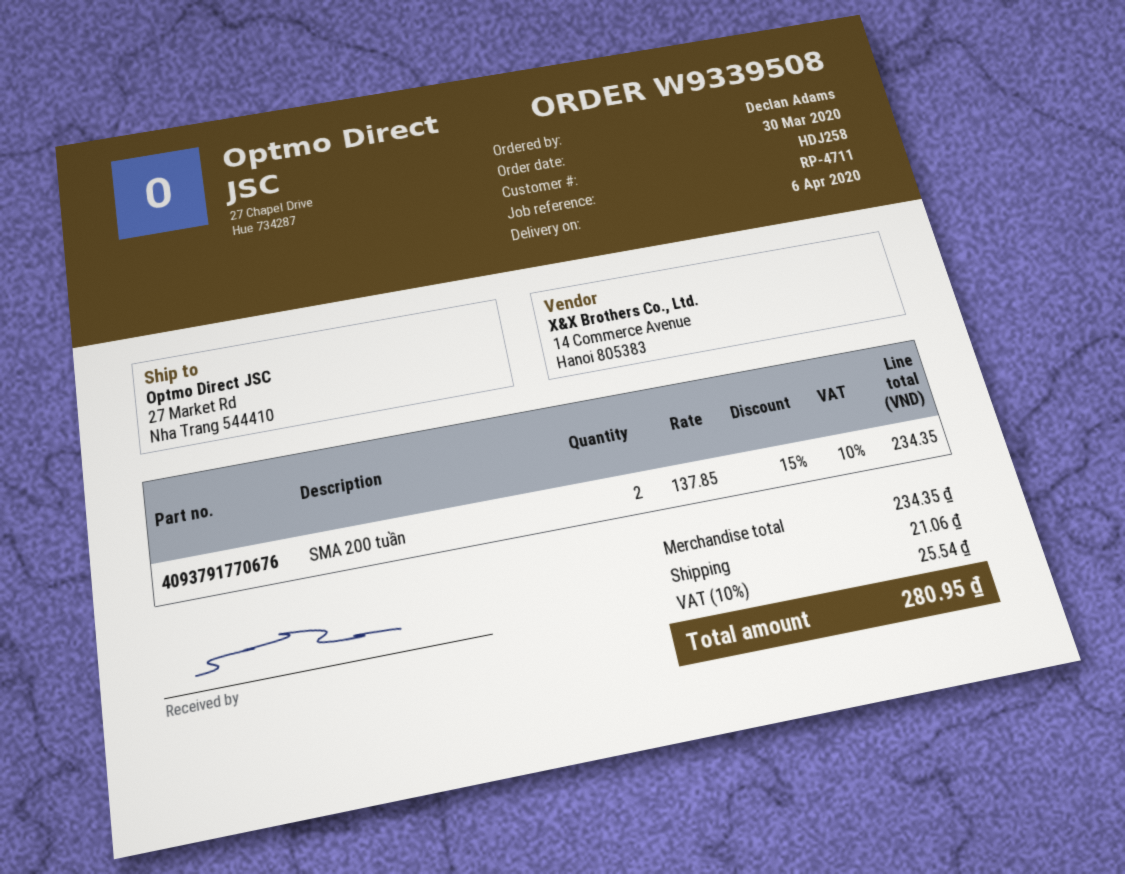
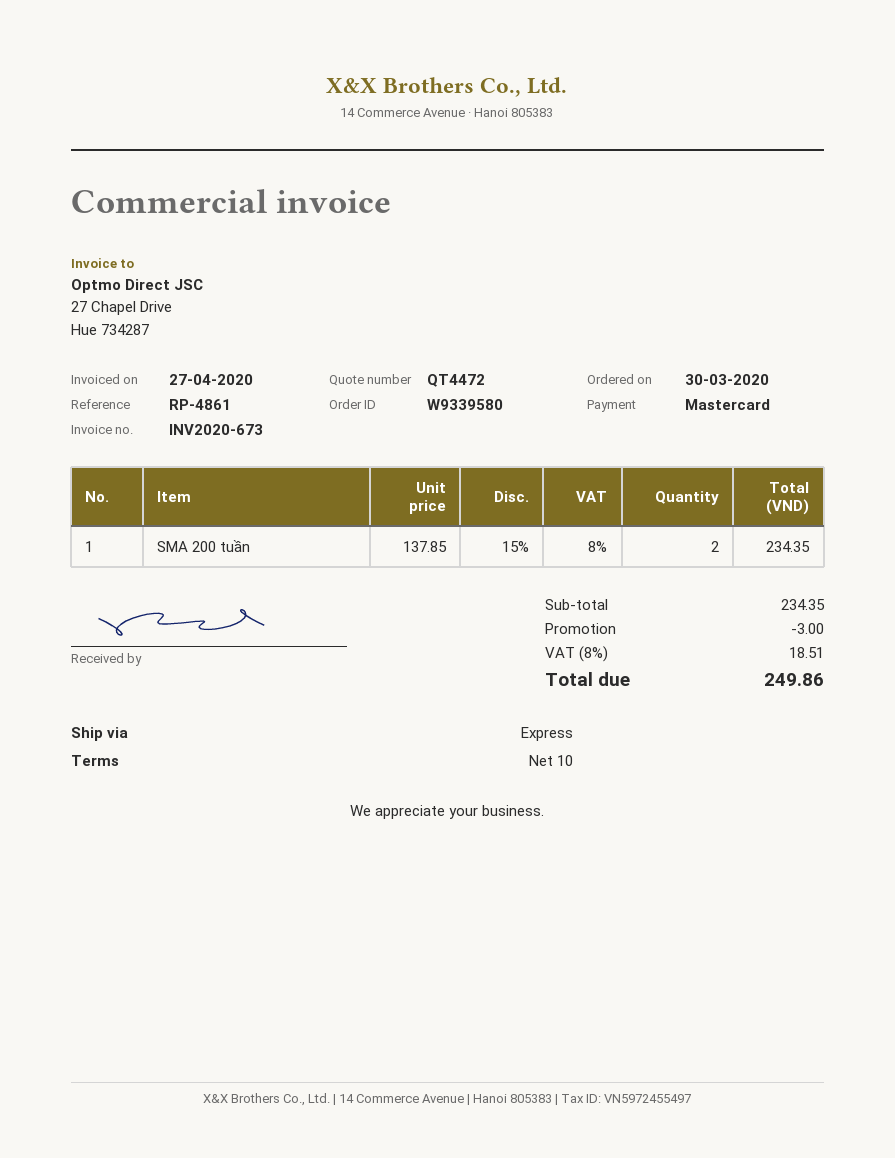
order number: W9339508 -> W9339580
reference: RP-4711 -> RP-4861
discount: none -> 3.00
shipping: 21.06 -> none
tax: 10% = 25.54 -> 8% = 18.51
total: 280.95 -> 249.86

